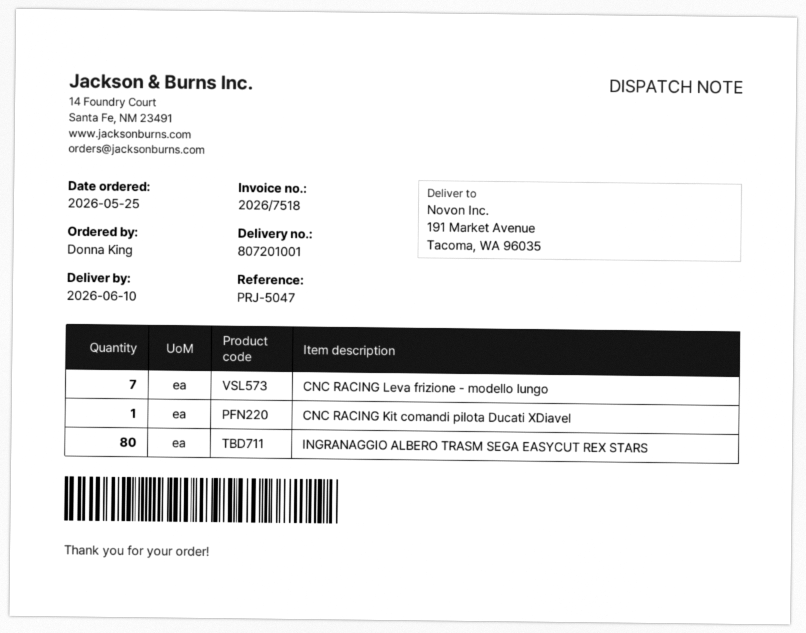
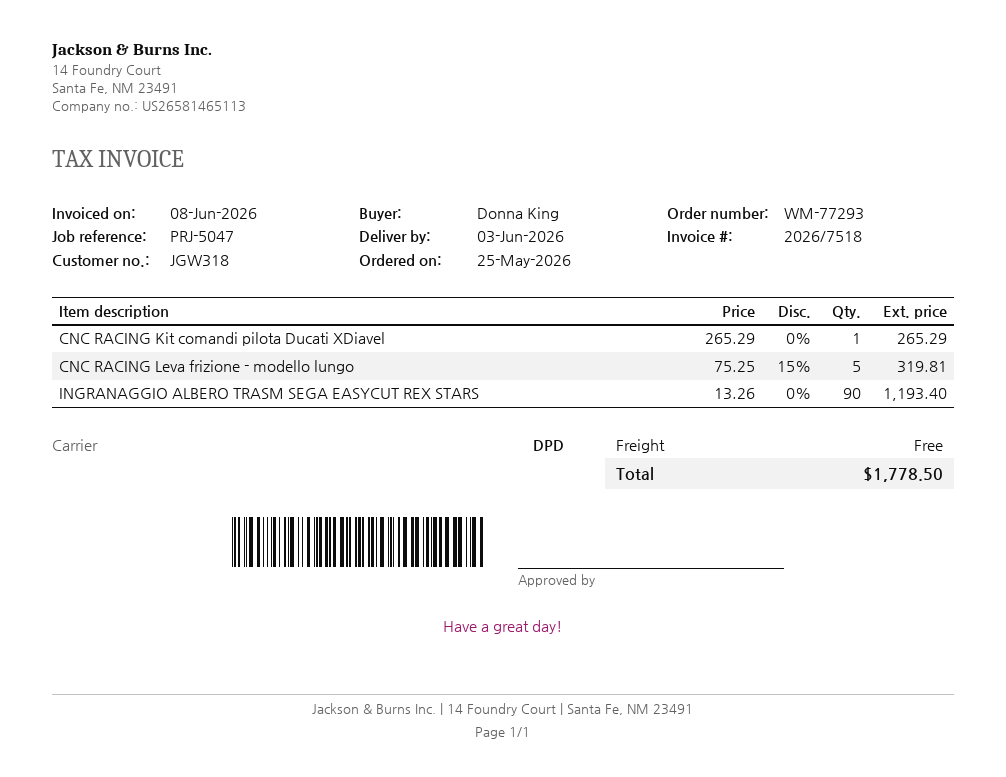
delivery date: 2026-06-10 -> 2026-06-03
CNC RACING Leva frizione - modello lungo: 7 -> 5
INGRANAGGIO ALBERO TRASM SEGA EASYCUT REX STARS: 80 -> 90

